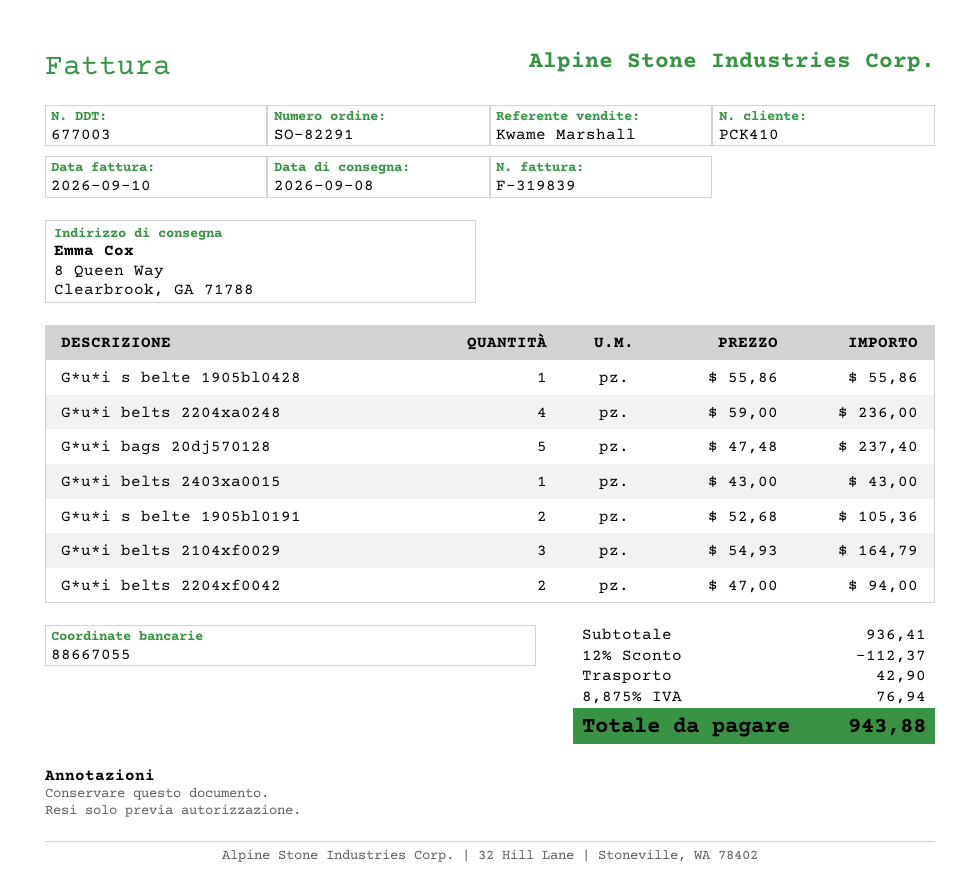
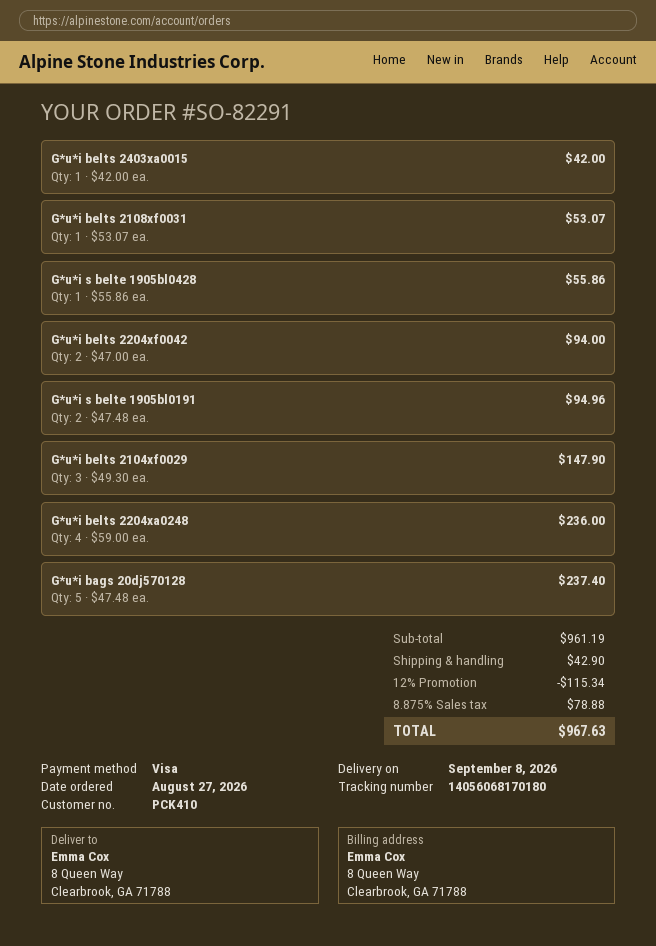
G*u*i belts 2403xa0015: 1 x 43.00 = 43.00 -> 1 x 42.00 = 42.00
G*u*i s belte 1905bl0191: 2 x 52.68 = 105.36 -> 2 x 47.48 = 94.96
G*u*i belts 2104xf0029: 3 x 54.93 = 164.79 -> 3 x 49.30 = 147.90
G*u*i belts 2108xf0031: none -> 1 x 53.07 = 53.07
subtotal: 936.41 -> 961.19
discount: 12% = 112.37 -> 12% = 115.34
tax: 8.875% = 76.94 -> 8.875% = 78.88
total: 943.88 -> 967.63

